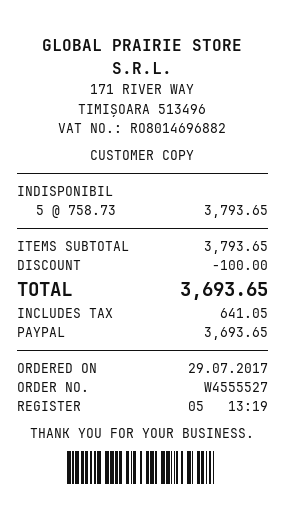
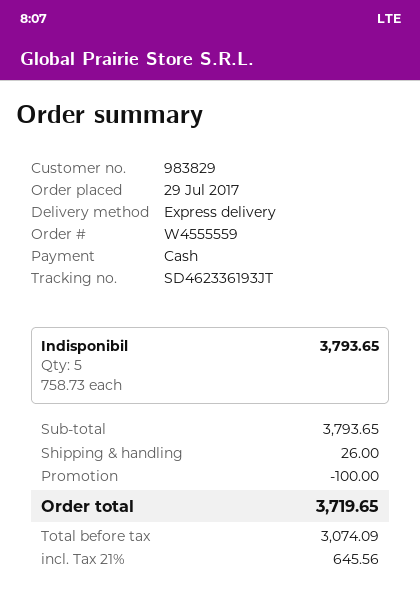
order number: W4555527 -> W4555559
payment method: PayPal -> cash
shipping: none -> 26.00
tax: 641.05 -> 645.56
total: 3693.65 -> 3719.65

